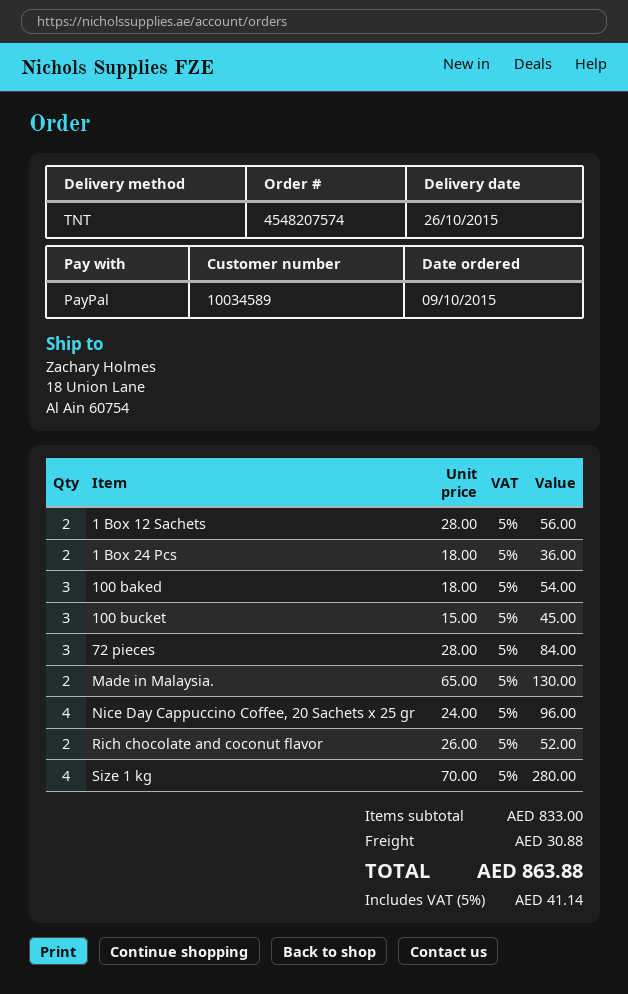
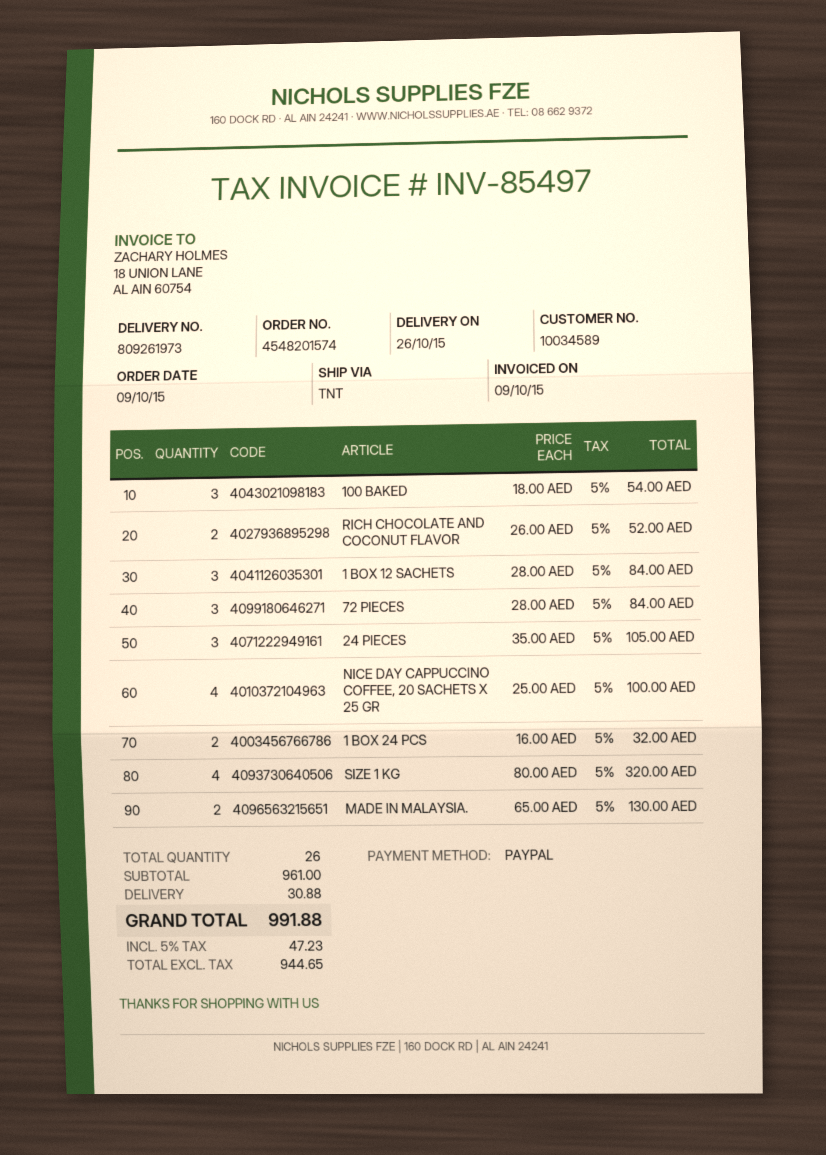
order number: 4548207574 -> 4548201574
1 Box 12 Sachets: 2 x 28.00 = 56.00 -> 3 x 28.00 = 84.00
1 Box 24 Pcs: 2 x 18.00 = 36.00 -> 2 x 16.00 = 32.00
100 bucket: 3 x 15.00 = 45.00 -> none
Nice Day Cappuccino Coffee, 20 Sachets x 25 gr: 4 x 24.00 = 96.00 -> 4 x 25.00 = 100.00
Size 1 kg: 4 x 70.00 = 280.00 -> 4 x 80.00 = 320.00
24 PIECES: none -> 3 x 35.00 = 105.00
subtotal: 833.00 -> 961.00
tax: 5% = 41.14 -> 5% = 47.23
total: 863.88 -> 991.88

